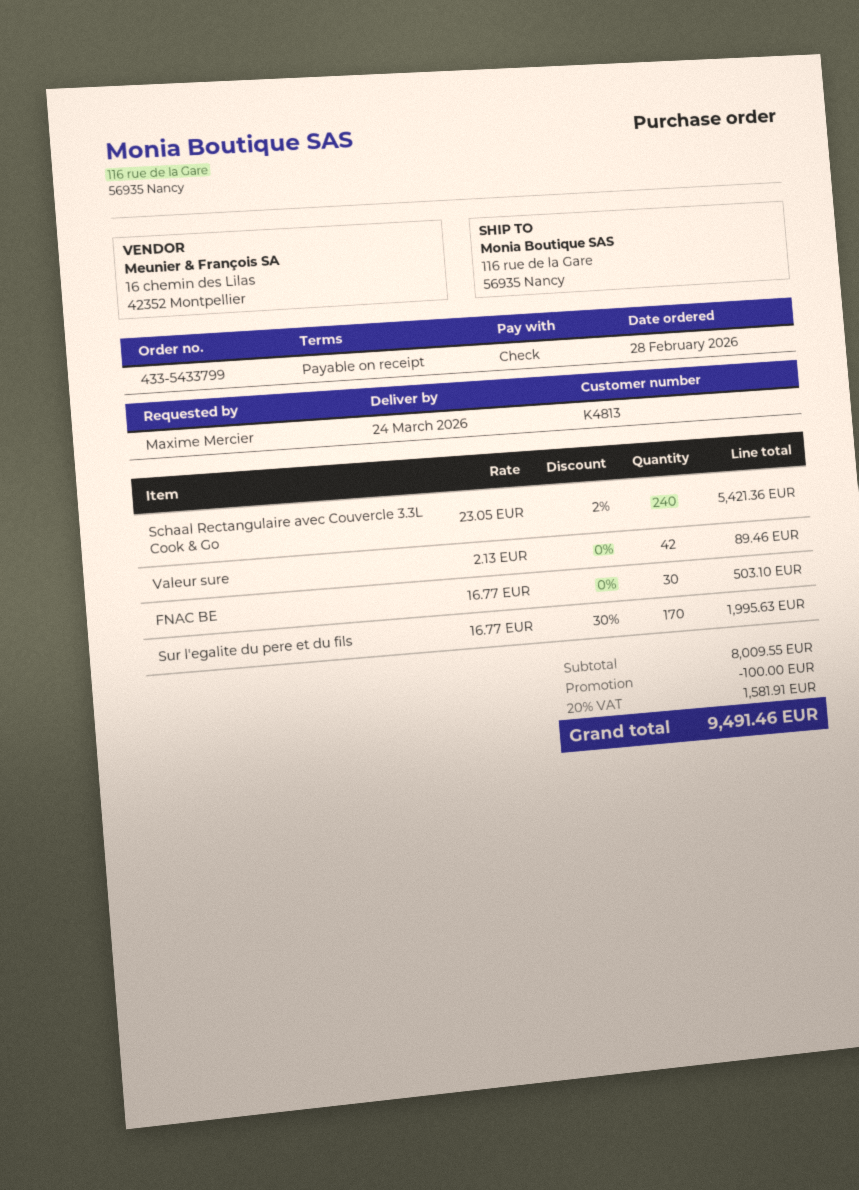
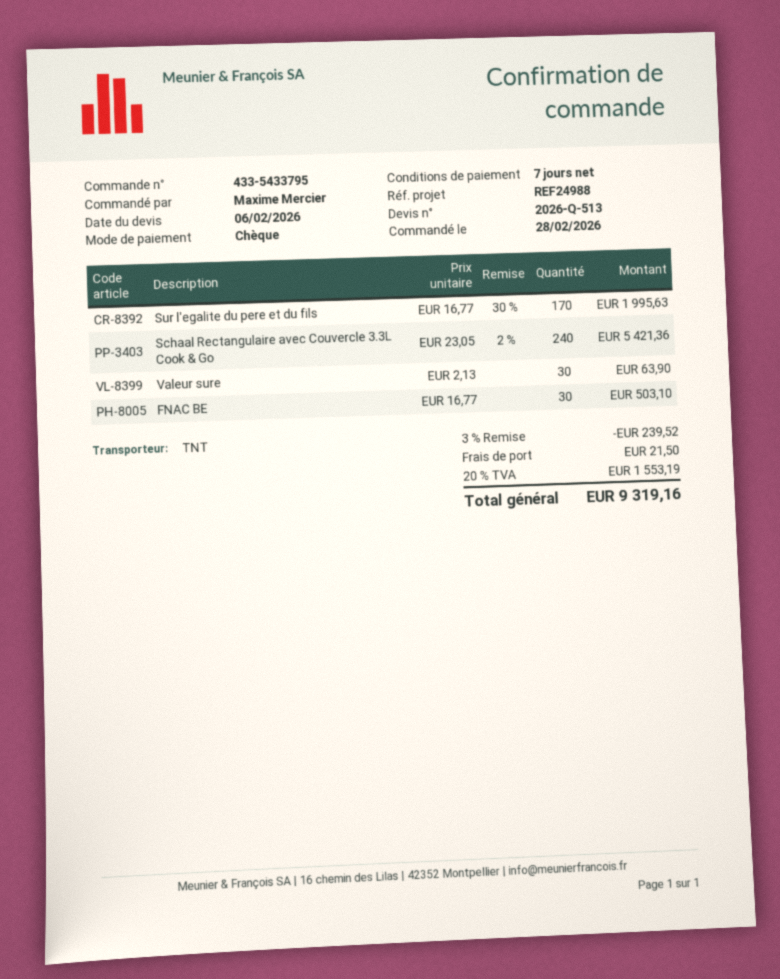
order number: 433-5433799 -> 433-5433795
payment terms: on receipt -> 7 days
Valeur sure: 42 x 2.13 = 89.46 -> 30 x 2.13 = 63.90
discount: 100.00 -> 239.52
shipping: none -> 21.50
tax: 20% = 1581.91 -> 20% = 1553.19
total: 9491.46 -> 9319.16

